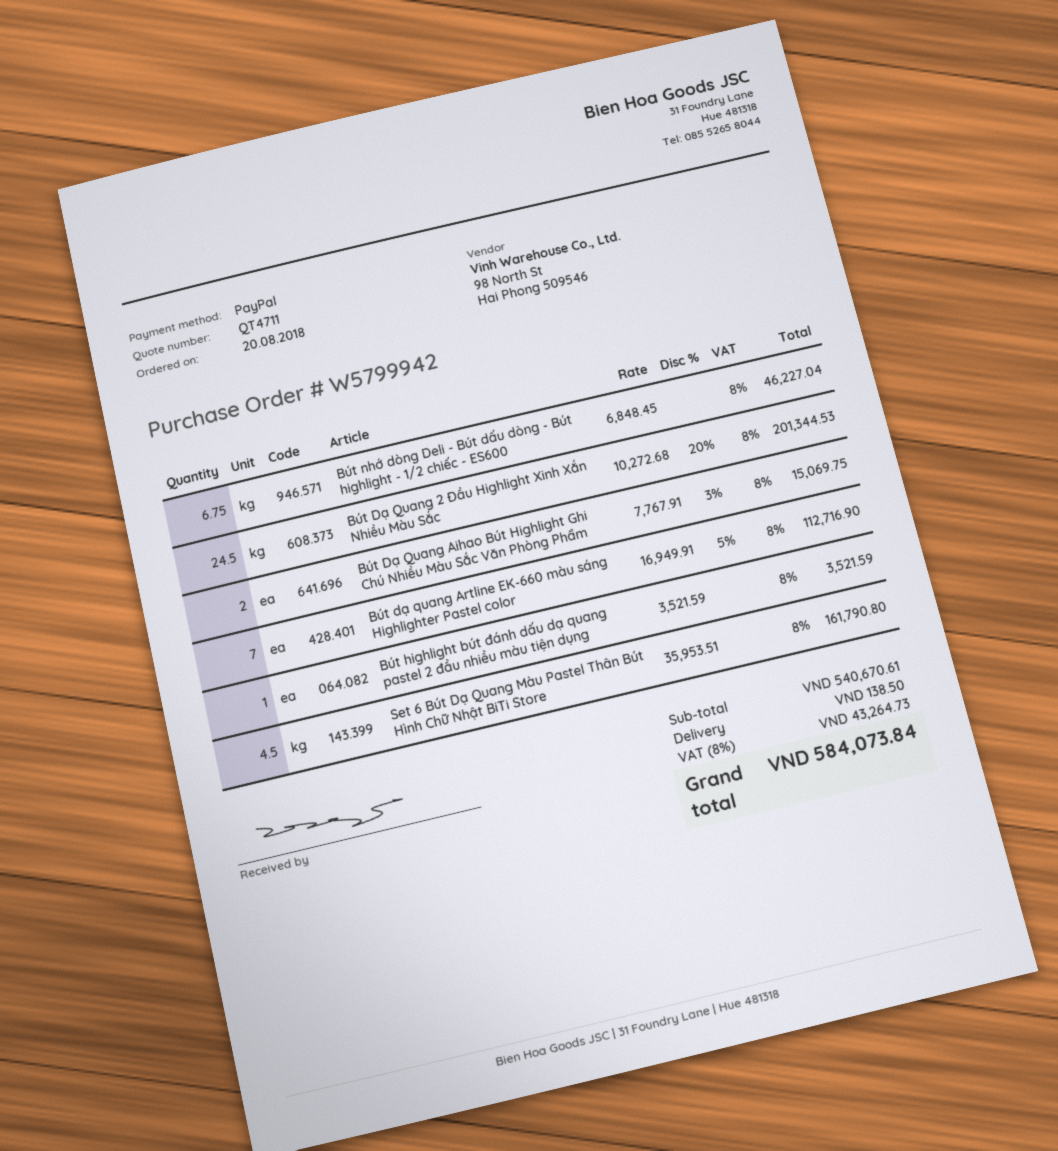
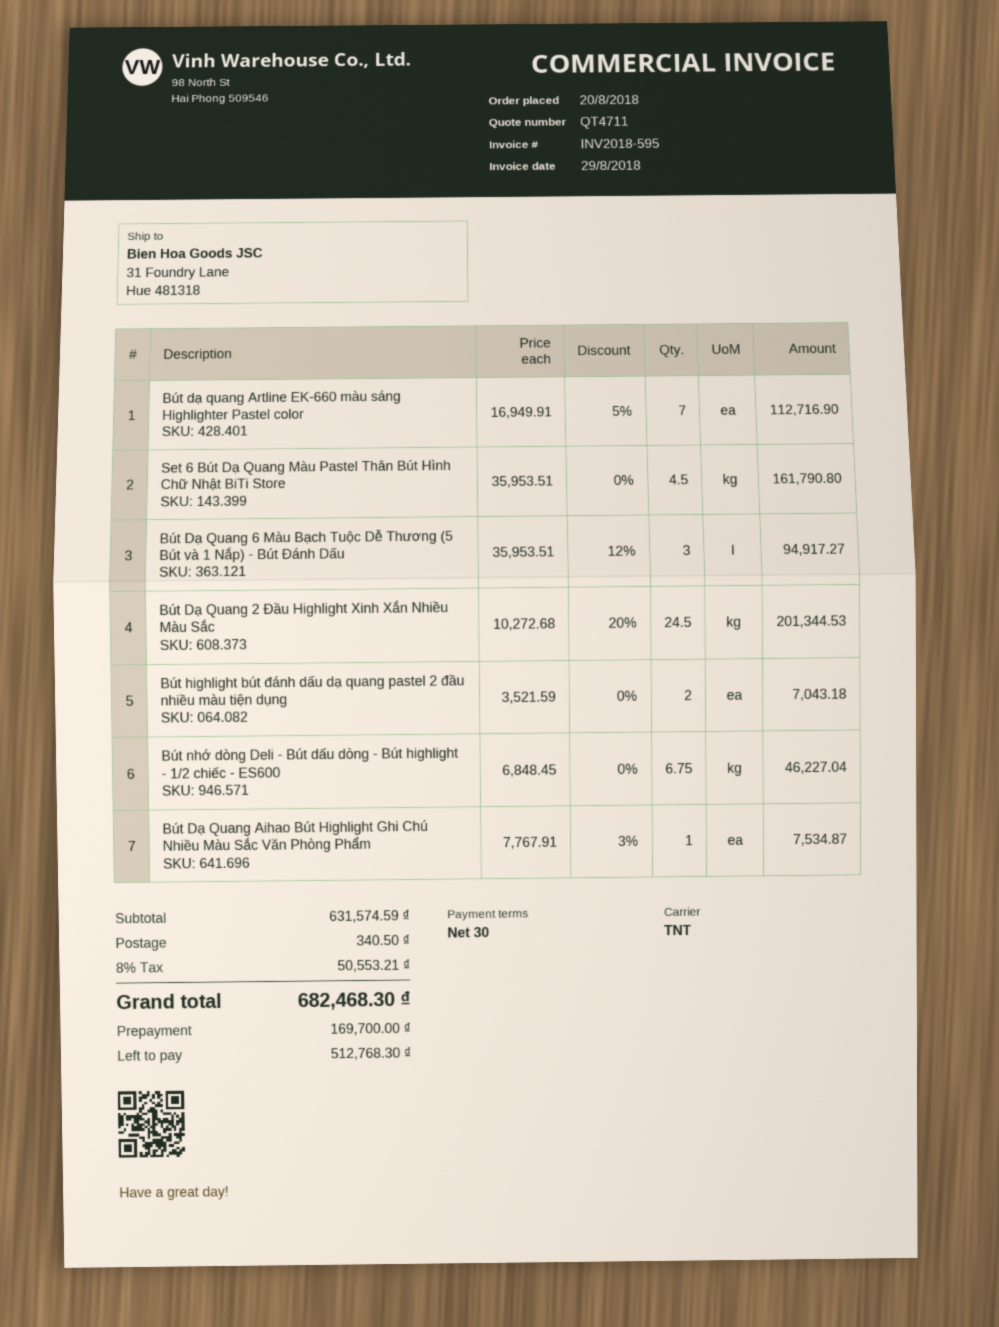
Bút Dạ Quang Aihao Bút Highlight Ghi Chú Nhiều Màu Sắc Văn Phòng Phẩm: 2 x 7767.91 - 3% = 15069.75 -> 1 x 7767.91 - 3% = 7534.87
Bút highlight bút đánh dấu dạ quang pastel 2 đầu nhiều màu tiện dụng: 1 x 3521.59 = 3521.59 -> 2 x 3521.59 = 7043.18
Bút Dạ Quang 6 Màu Bạch Tuộc Dễ Thương (5 Bút và 1 Nắp) - Bút Đánh Dấu: none -> 3 x 35953.51 - 12% = 94917.27
subtotal: 540670.61 -> 631574.59
shipping: 138.50 -> 340.50
tax: 8% = 43264.73 -> 8% = 50553.21
total: 584073.84 -> 682468.30

